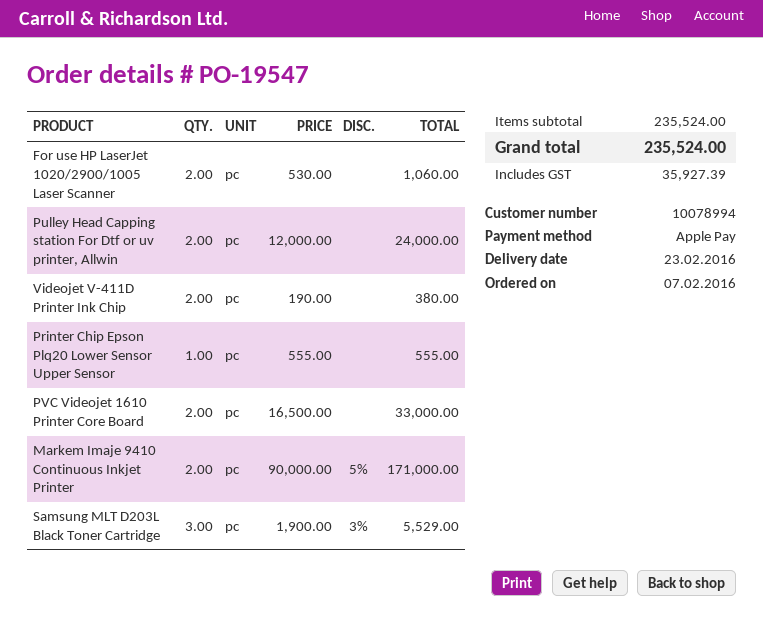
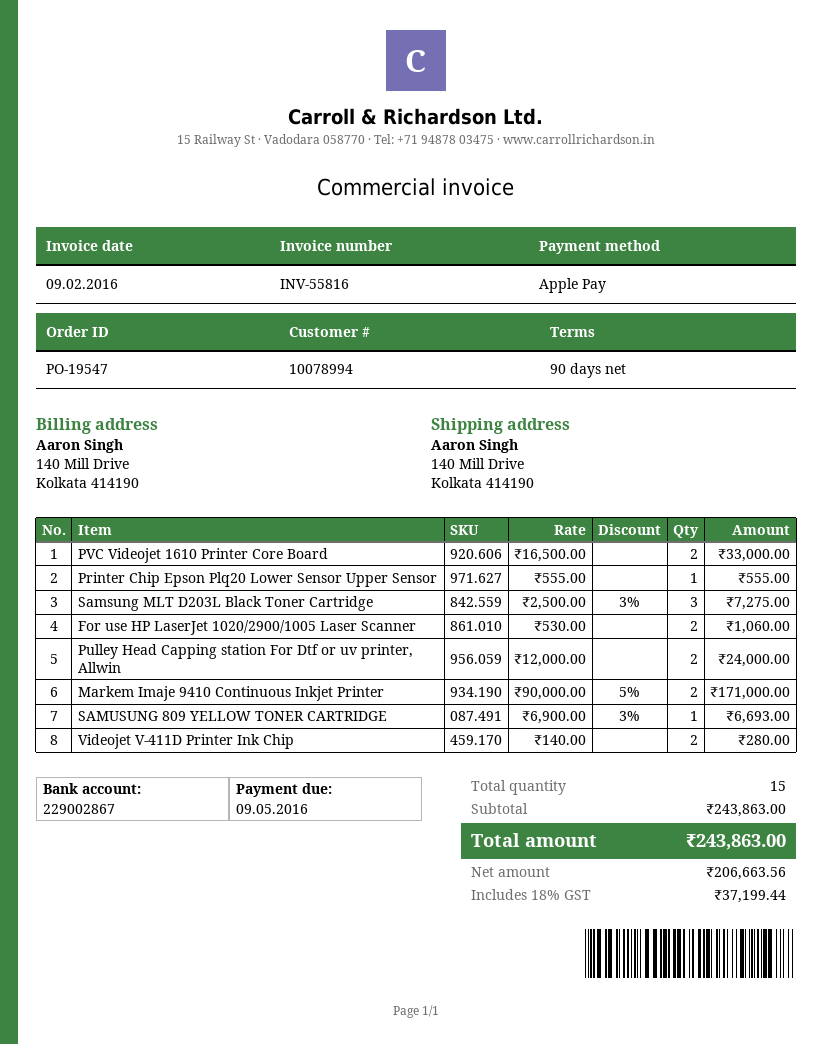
Videojet V-411D Printer Ink Chip: 2 x 190.00 = 380.00 -> 2 x 140.00 = 280.00
Samsung MLT D203L Black Toner Cartridge: 3 x 1900.00 - 3% = 5529.00 -> 3 x 2500.00 - 3% = 7275.00
SAMUSUNG 809 YELLOW TONER CARTRIDGE: none -> 1 x 6900.00 - 3% = 6693.00
subtotal: 235524.00 -> 243863.00
tax: 35927.39 -> 37199.44
total: 235524.00 -> 243863.00

